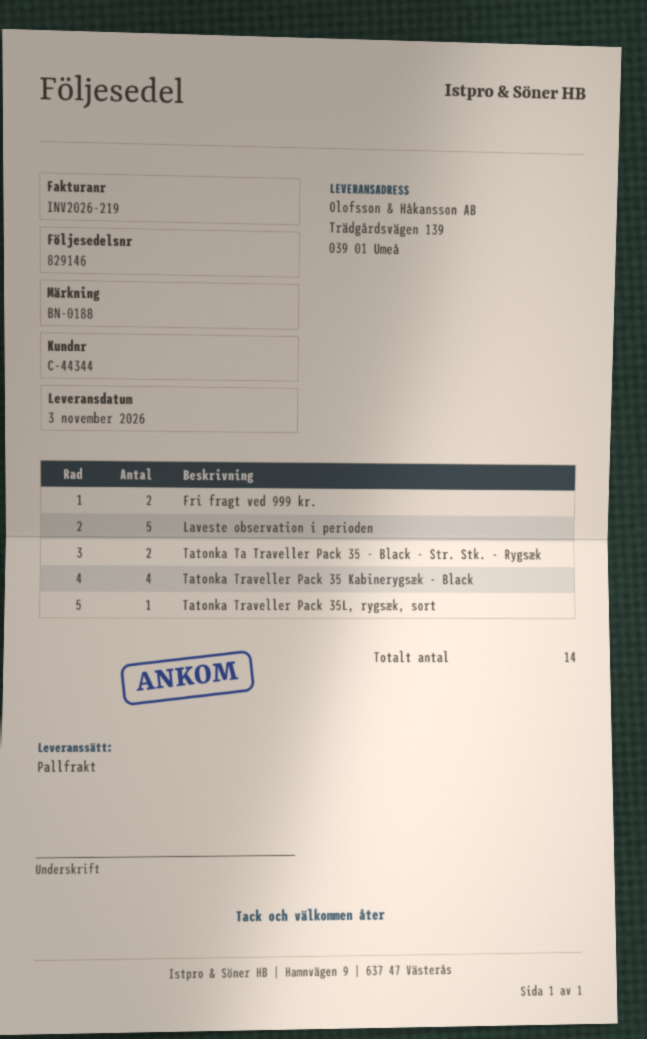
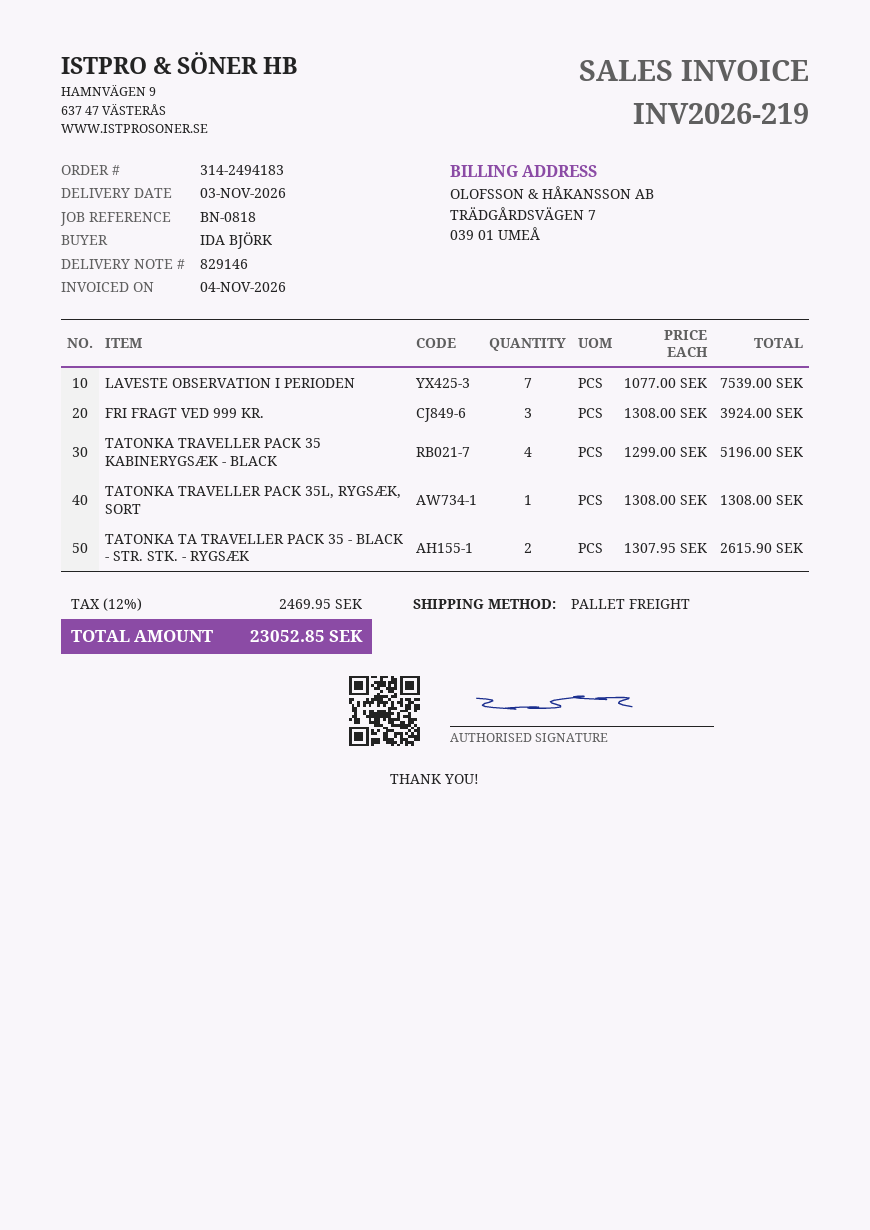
reference: BN-0188 -> BN-0818
Fri fragt ved 999 kr.: 2 -> 3
Laveste observation i perioden: 5 -> 7

